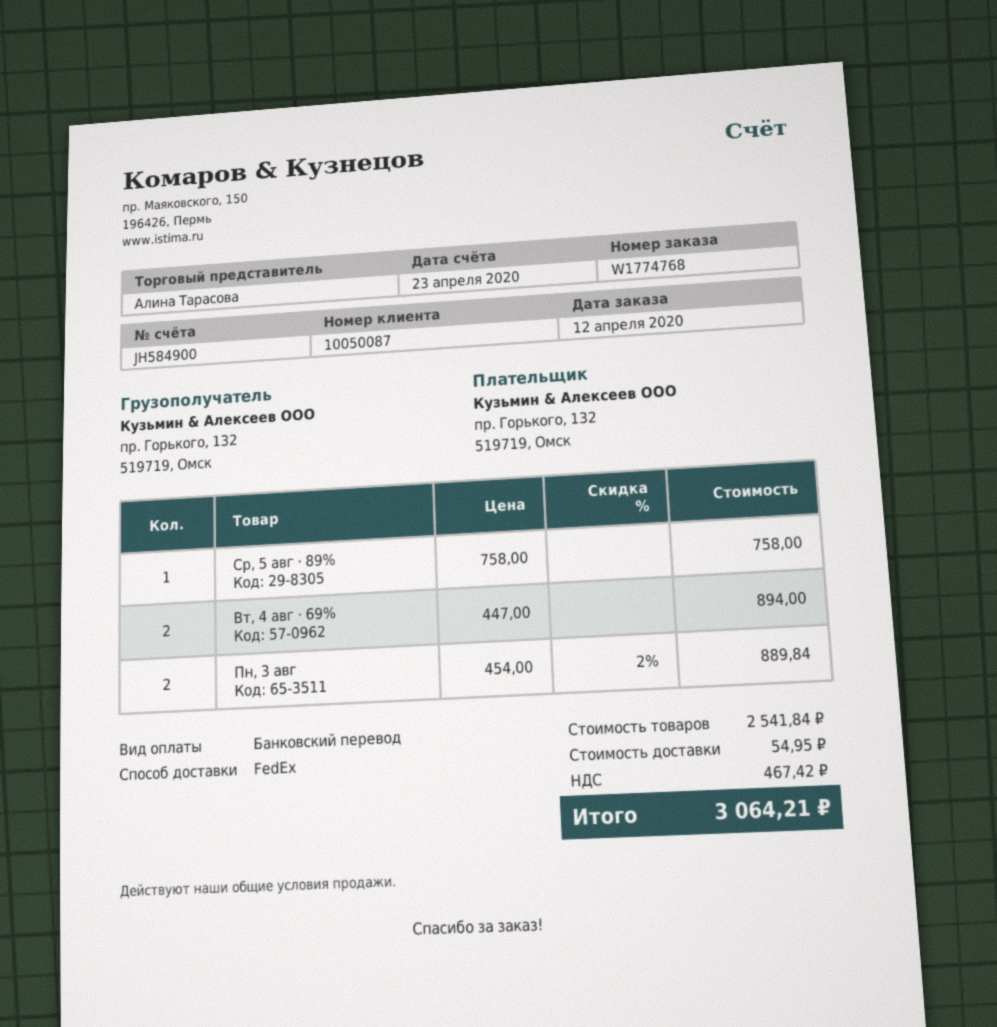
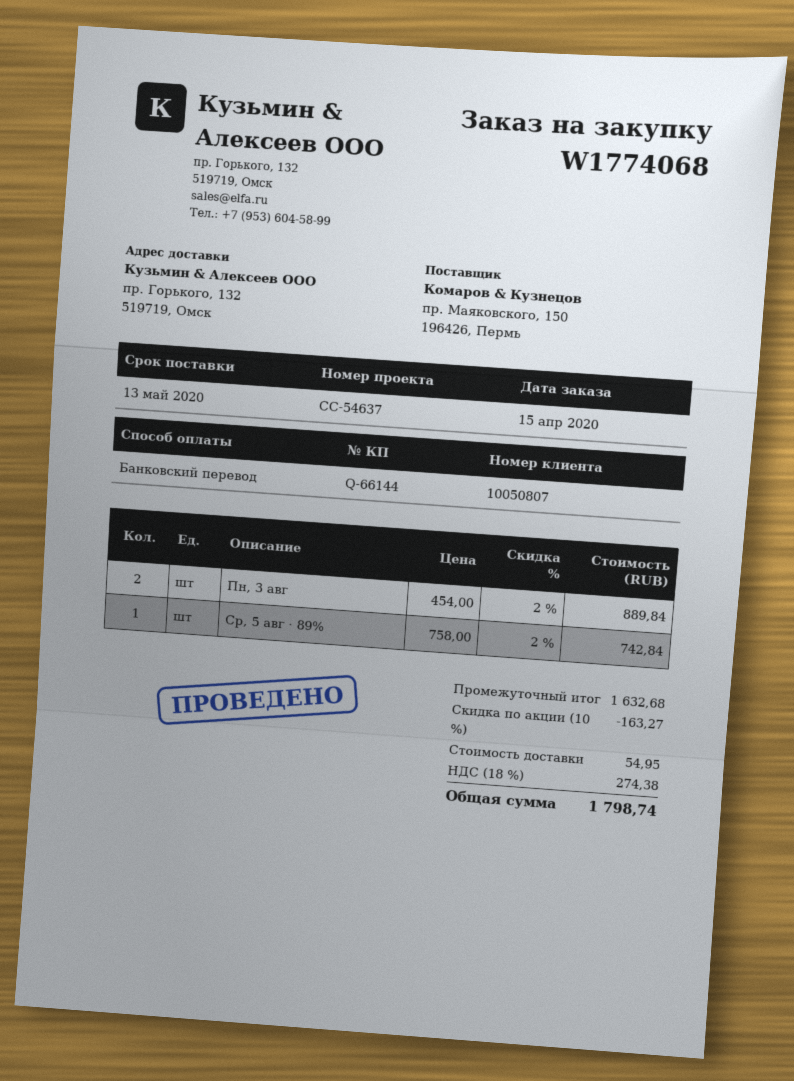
order number: W1774768 -> W1774068
order date: 2020-04-12 -> 2020-04-15
customer number: 10050087 -> 10050807
Ср, 5 авг · 89%: 1 x 758.00 = 758.00 -> 1 x 758.00 - 2% = 742.84
Вт, 4 авг · 69%: 2 x 447.00 = 894.00 -> none
subtotal: 2541.84 -> 1632.68
discount: none -> 10% = 163.27
tax: 467.42 -> 274.38
total: 3064.21 -> 1798.74

